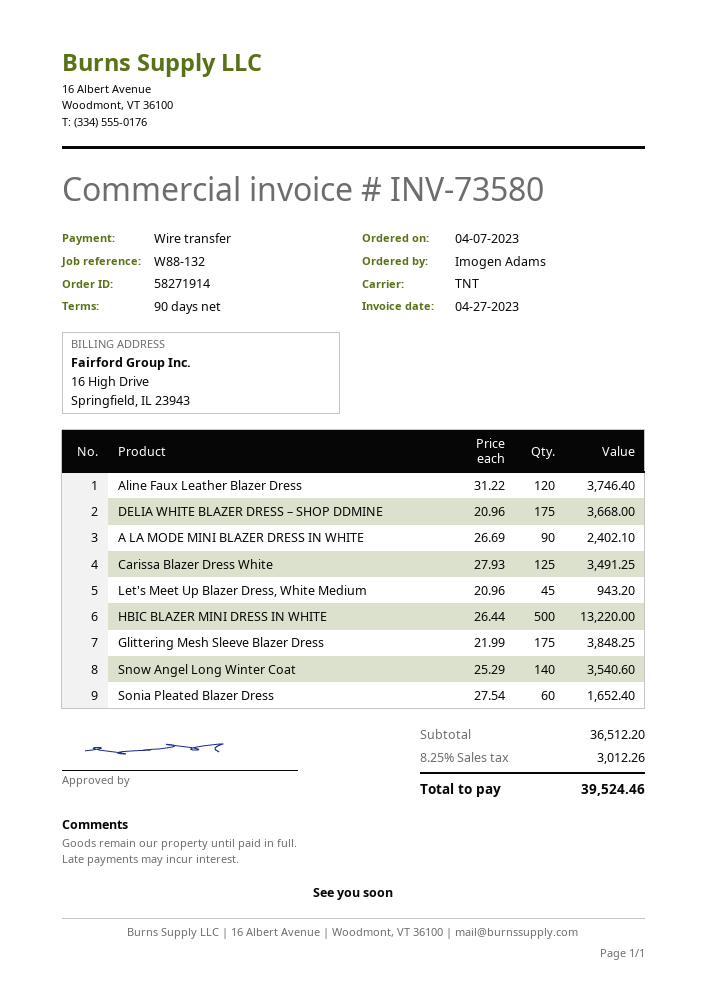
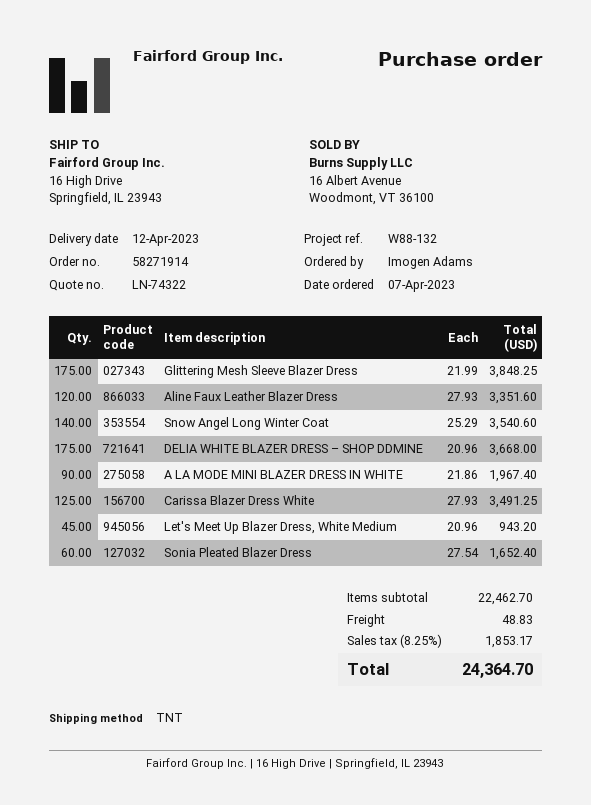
Aline Faux Leather Blazer Dress: 120 x 31.22 = 3746.40 -> 120 x 27.93 = 3351.60
A LA MODE MINI BLAZER DRESS IN WHITE: 90 x 26.69 = 2402.10 -> 90 x 21.86 = 1967.40
HBIC BLAZER MINI DRESS IN WHITE: 500 x 26.44 = 13220.00 -> none
subtotal: 36512.20 -> 22462.70
shipping: none -> 48.83
tax: 8.25% = 3012.26 -> 8.25% = 1853.17
total: 39524.46 -> 24364.70

